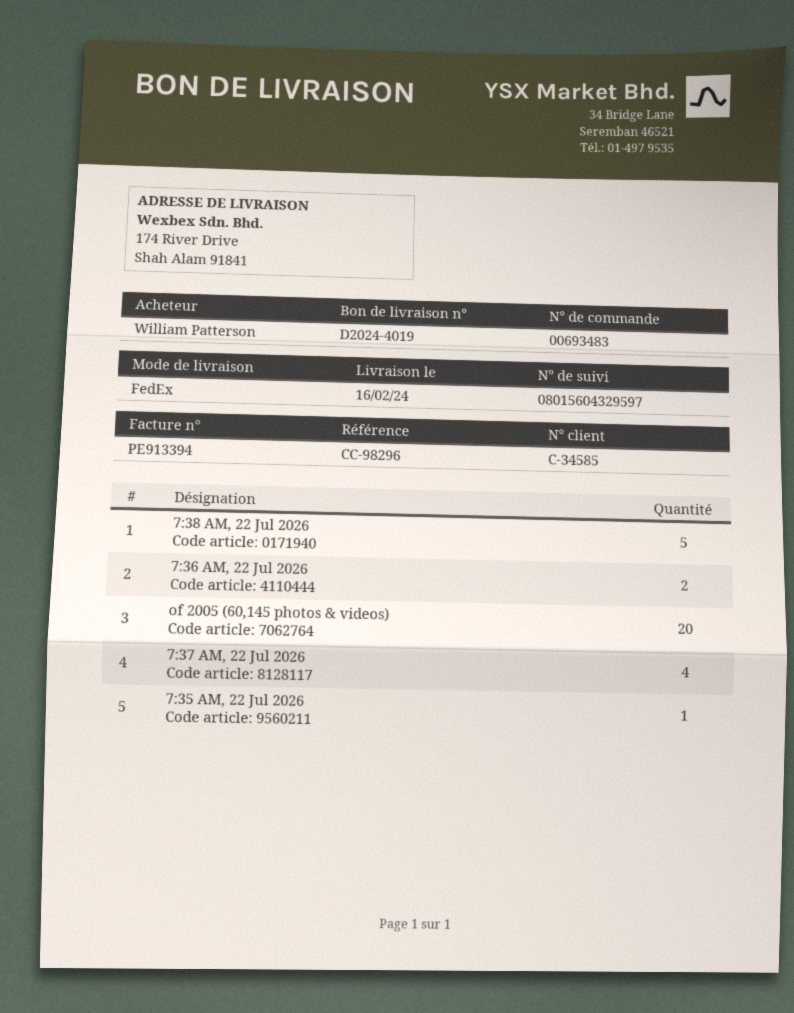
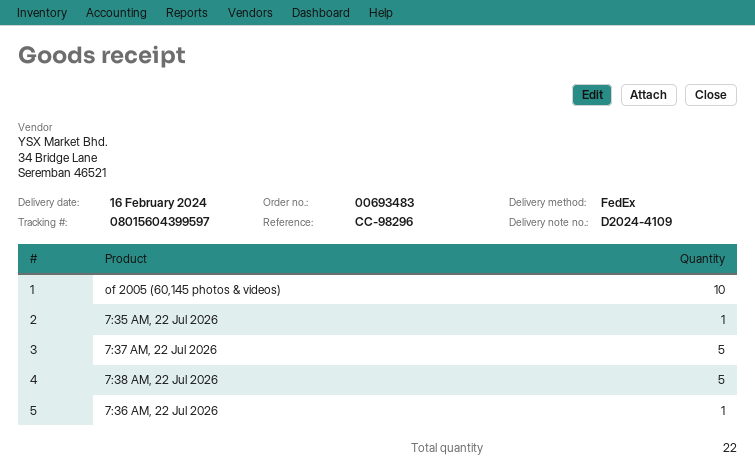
delivery note number: D2024-4019 -> D2024-4109
tracking number: 08015604329597 -> 08015604399597
7:36 AM, 22 Jul 2026: 2 -> 1
of 2005 (60,145 photos & videos): 20 -> 10
7:37 AM, 22 Jul 2026: 4 -> 5

